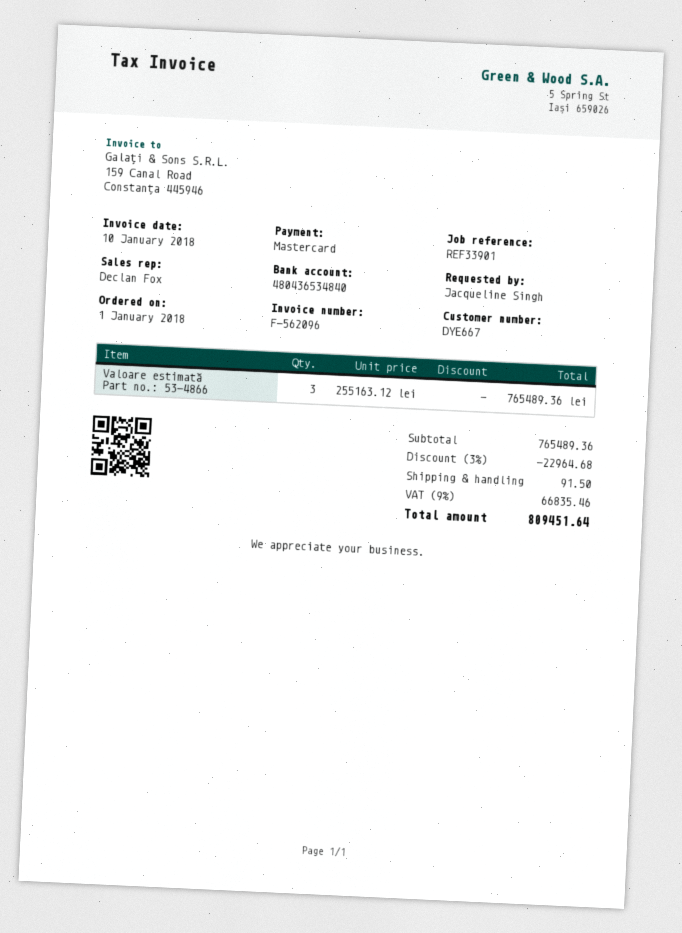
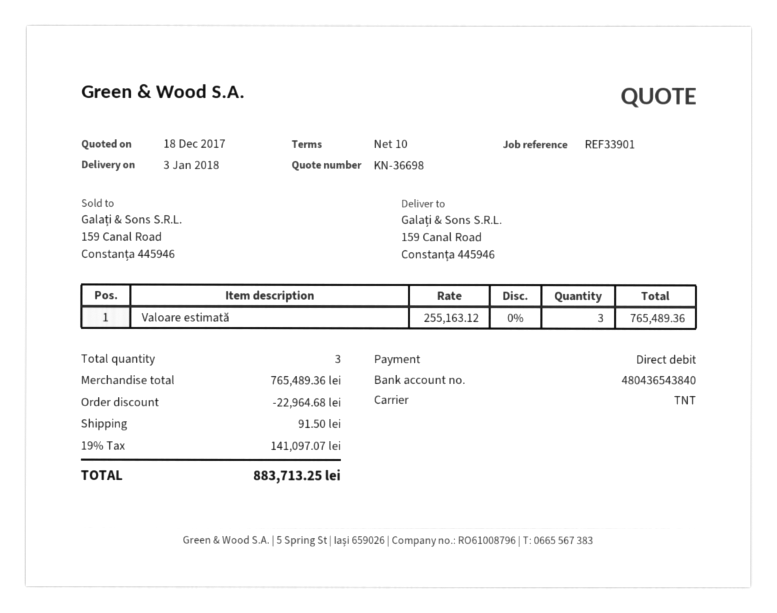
payment method: Mastercard -> direct debit
bank account: 480436534840 -> 480436543840
tax: 9% = 66835.46 -> 19% = 141097.07
total: 809451.64 -> 883713.25

